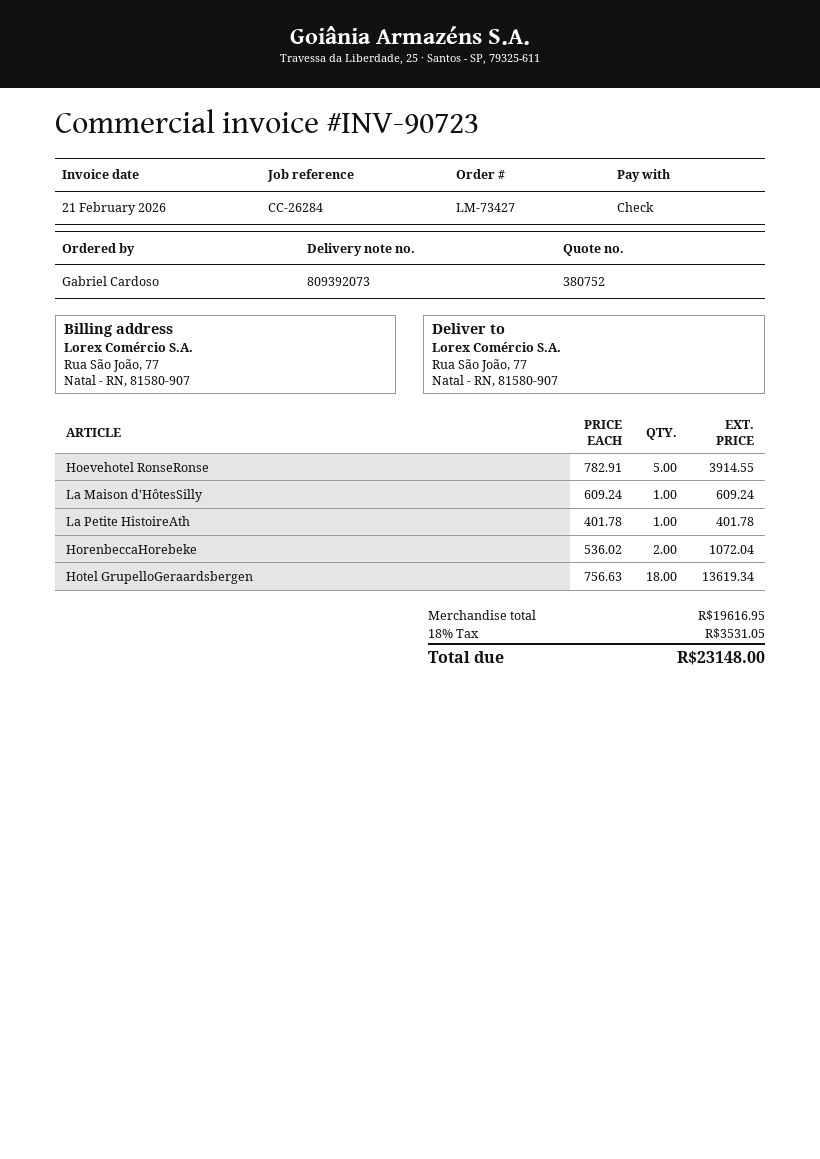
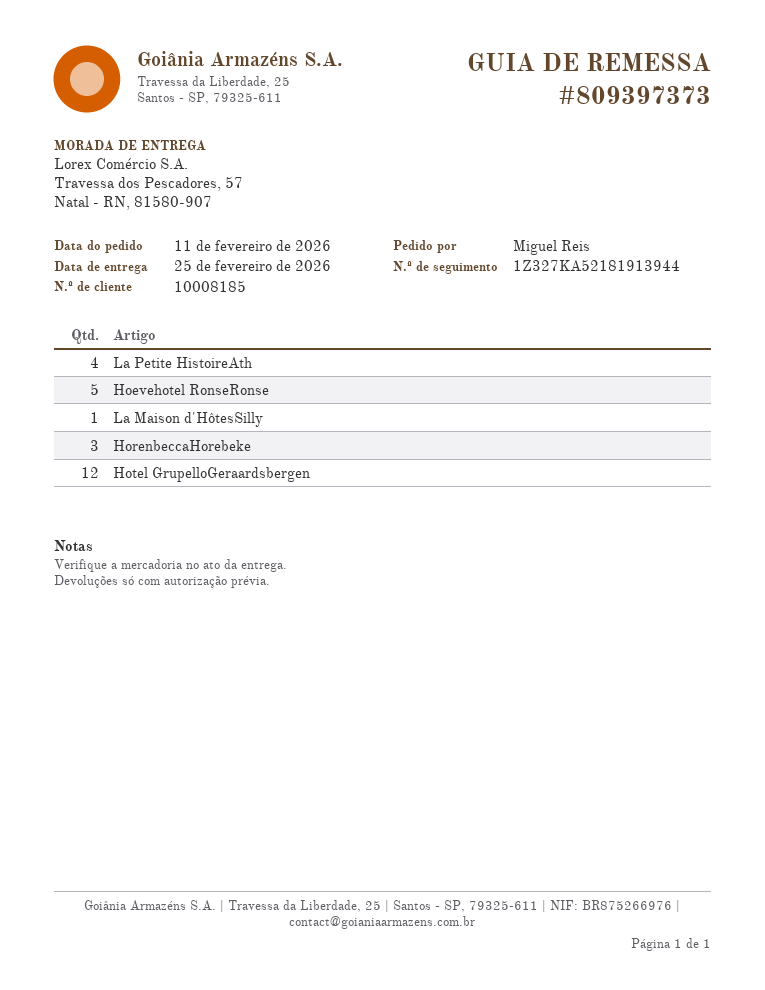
delivery note number: 809392073 -> 809397373
ordered by: Gabriel Cardoso -> Miguel Reis
ship to: Rua São João, 77, Natal - RN, 81580-907 -> Travessa dos Pescadores, 57, Natal - RN, 81580-907
La Petite HistoireAth: 1 -> 4
HorenbeccaHorebeke: 2 -> 3
Hotel GrupelloGeraardsbergen: 18 -> 12

